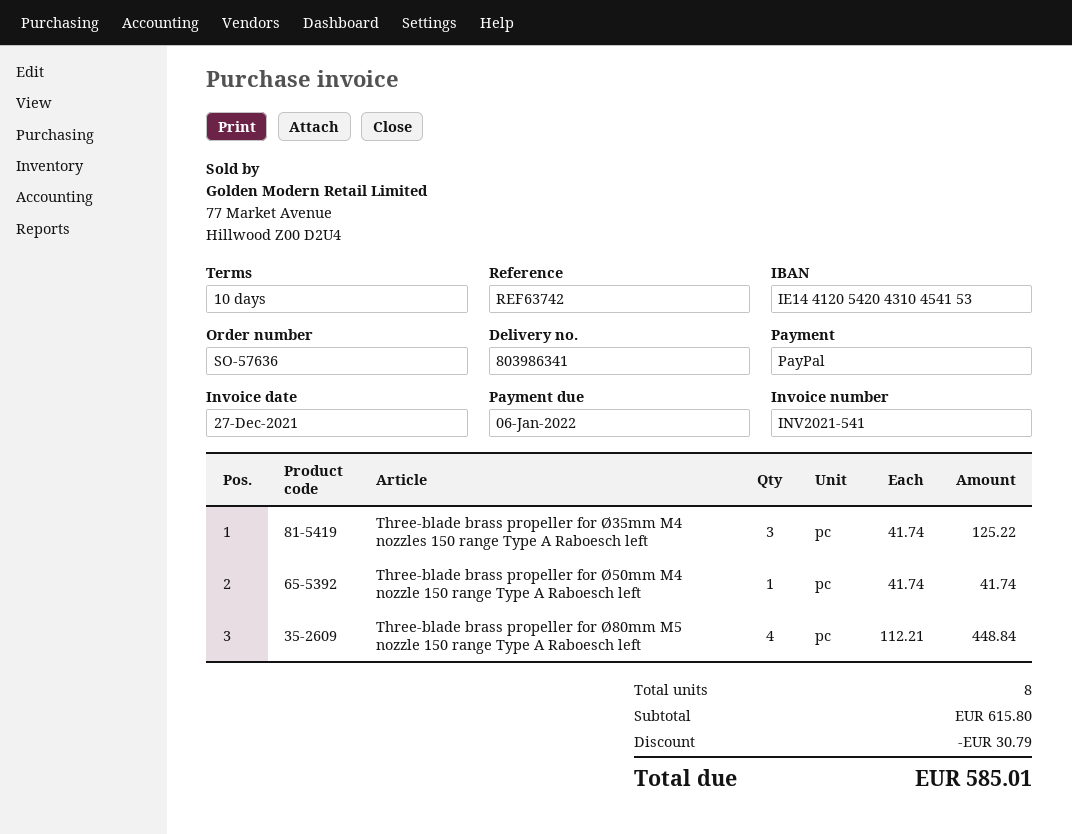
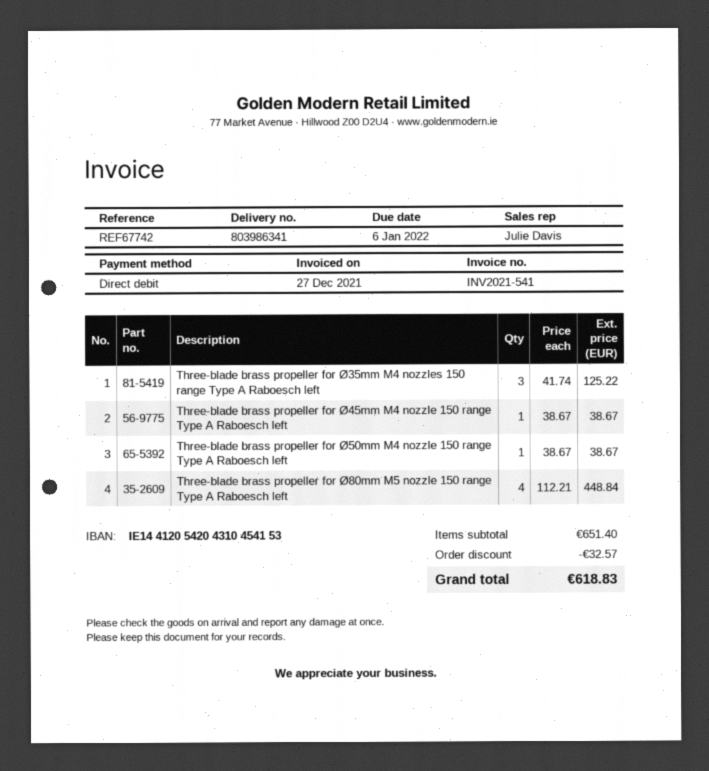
reference: REF63742 -> REF67742
payment method: PayPal -> direct debit
Three-blade brass propeller for Ø50mm M4 nozzle 150 range Type A Raboesch left: 1 x 41.74 = 41.74 -> 1 x 38.67 = 38.67
Three-blade brass propeller for Ø45mm M4 nozzle 150 range Type A Raboesch left: none -> 1 x 38.67 = 38.67
subtotal: 615.80 -> 651.40
discount: 30.79 -> 32.57
total: 585.01 -> 618.83

